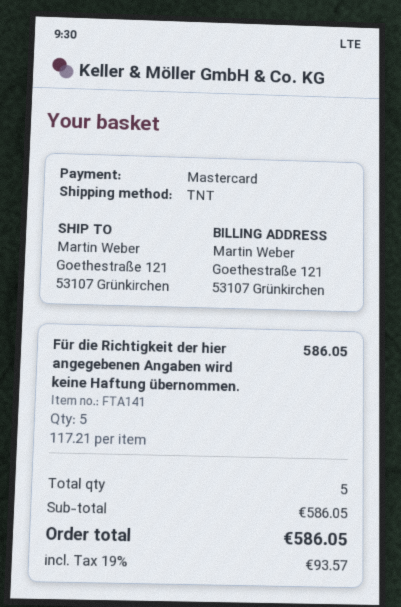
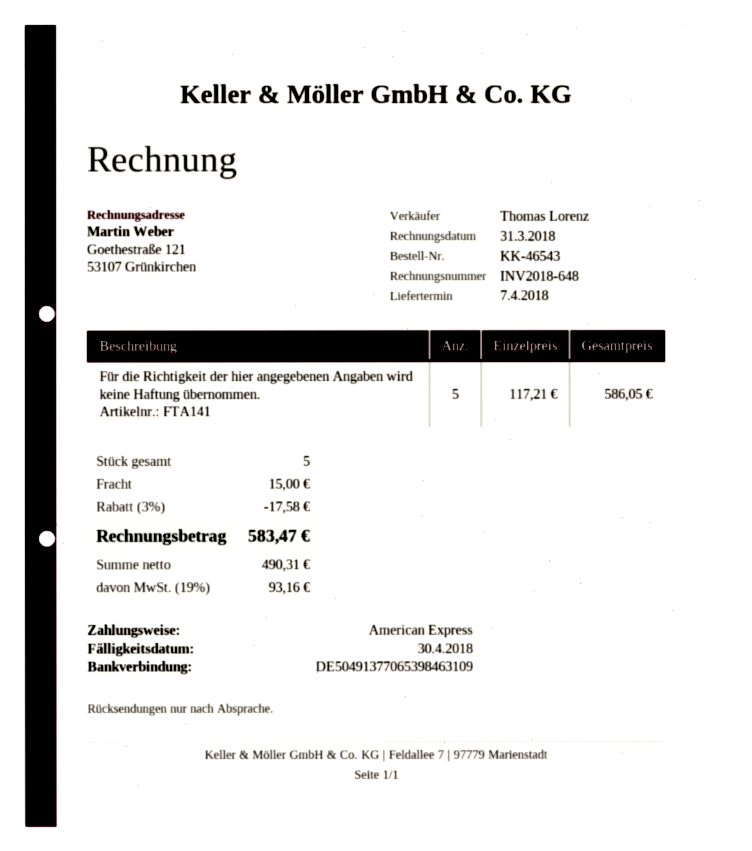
payment method: Mastercard -> American Express
discount: none -> 3% = 17.58
shipping: none -> 15.00
tax: 19% = 93.57 -> 19% = 93.16
total: 586.05 -> 583.47

